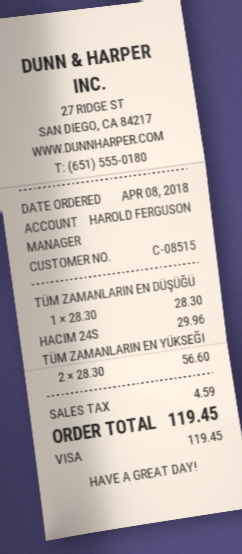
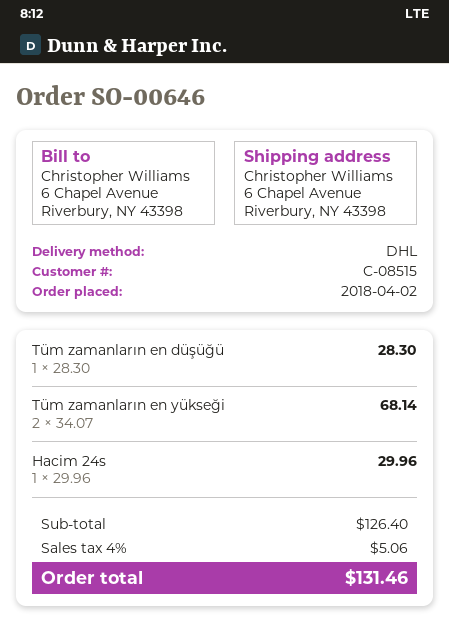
order date: 2018-04-08 -> 2018-04-02
TÜM ZAMANLARIN EN YÜKSEĞI: 2 x 28.30 = 56.60 -> 2 x 34.07 = 68.14
tax: 4.59 -> 5.06
total: 119.45 -> 131.46

